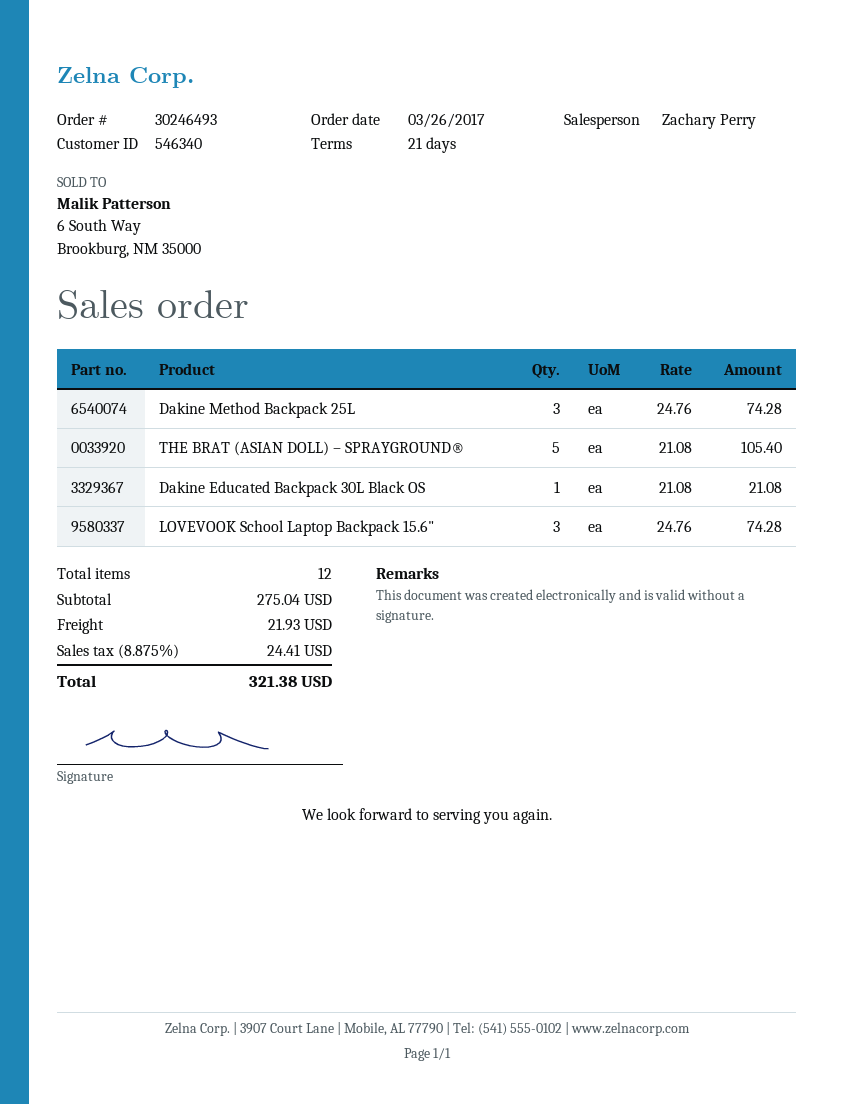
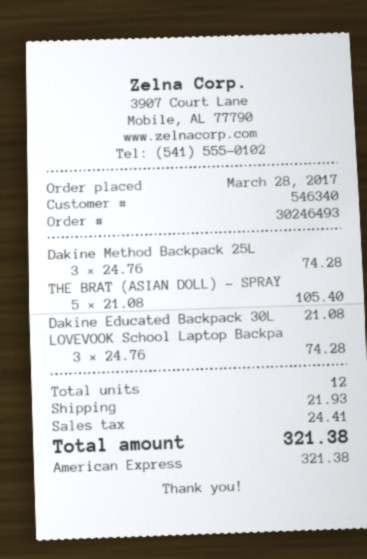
order date: 2017-03-26 -> 2017-03-28

